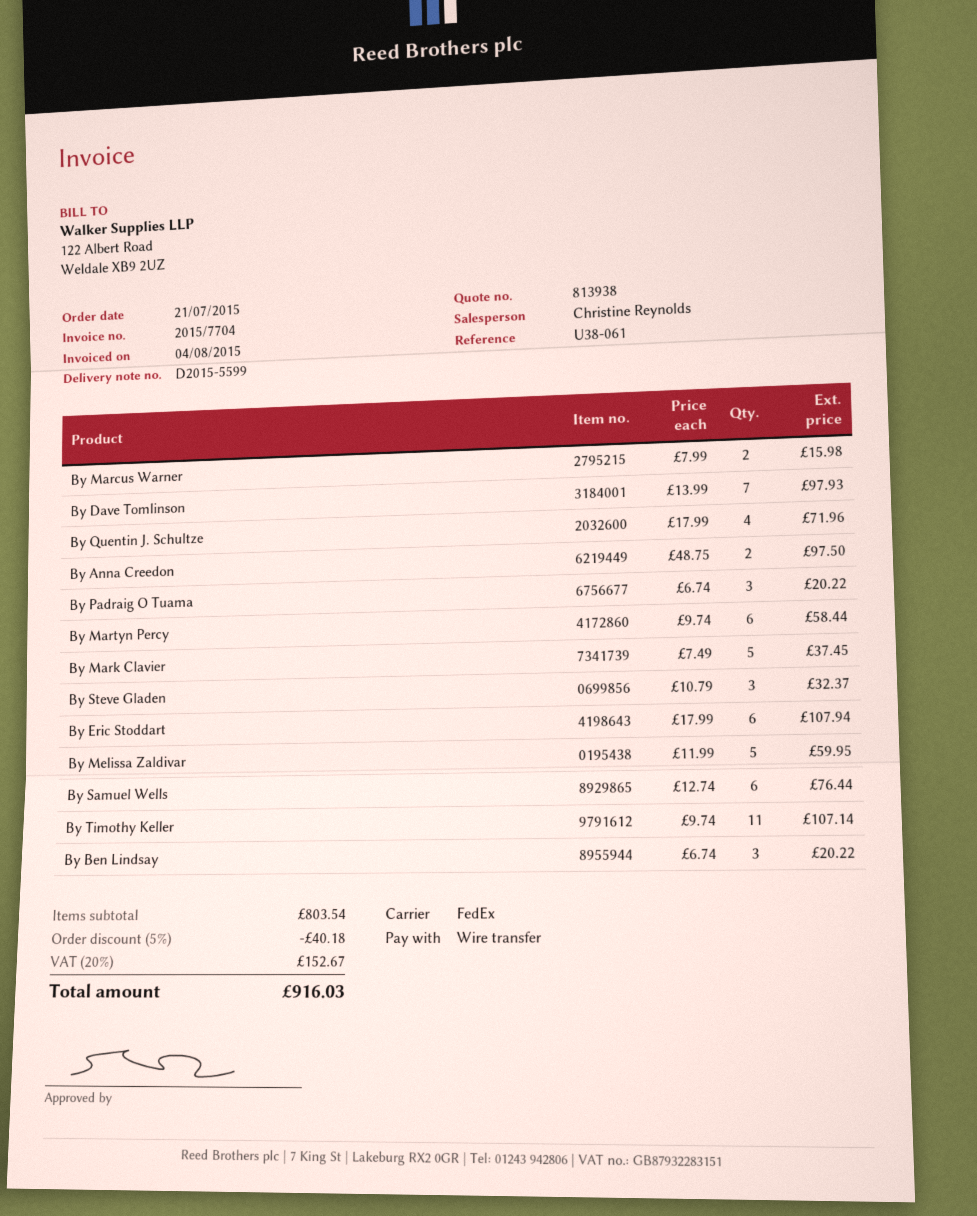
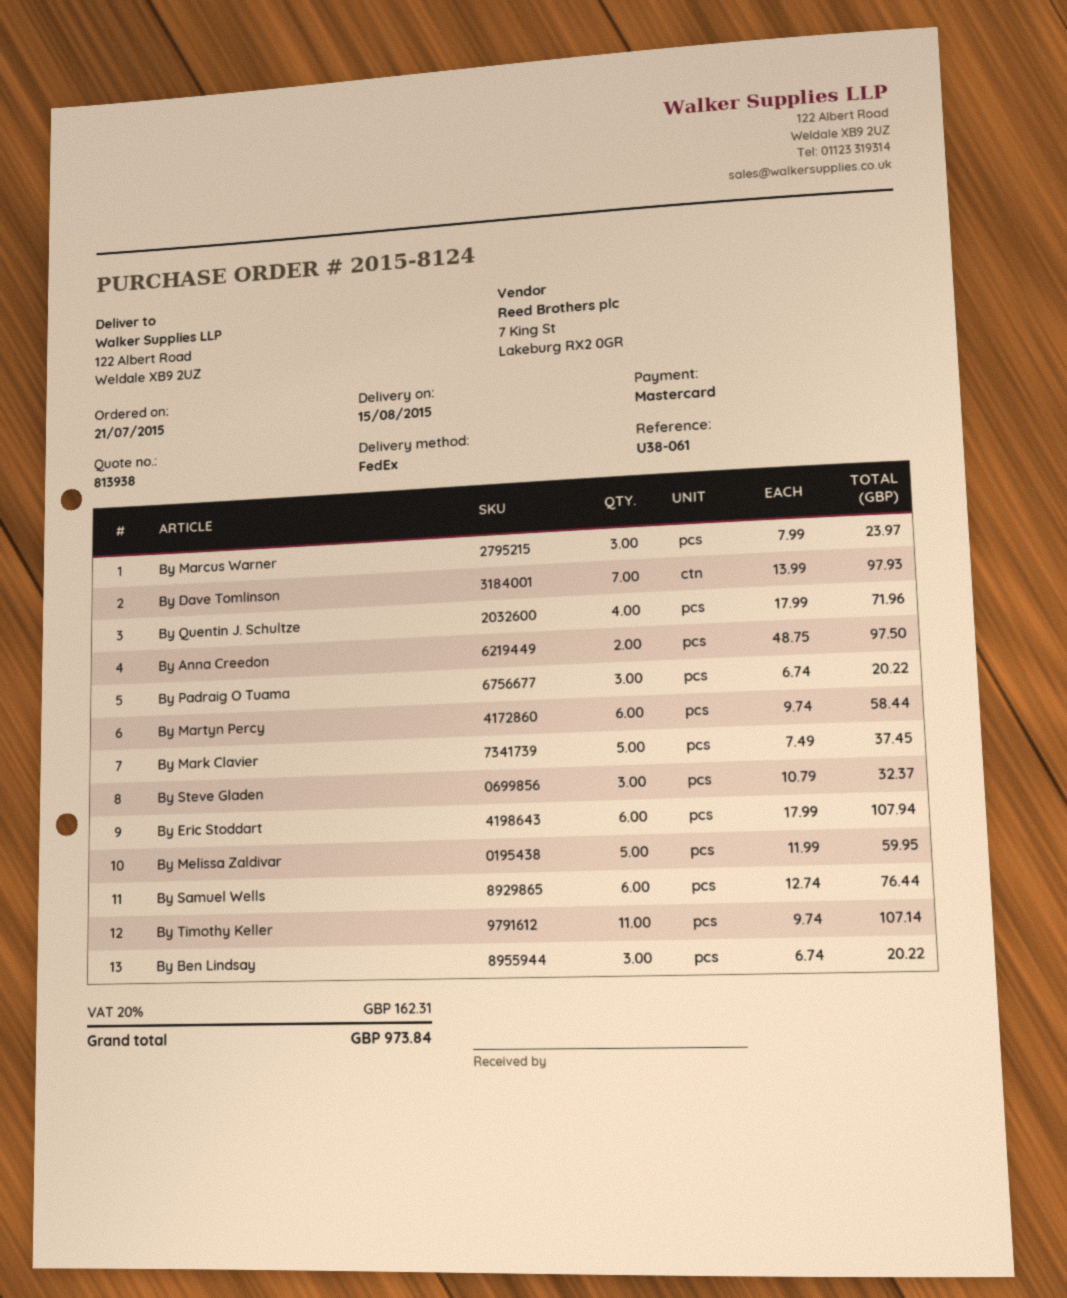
payment method: bank transfer -> Mastercard
By Marcus Warner: 2 x 7.99 = 15.98 -> 3 x 7.99 = 23.97
discount: 5% = 40.18 -> none
tax: 20% = 152.67 -> 20% = 162.31
total: 916.03 -> 973.84

